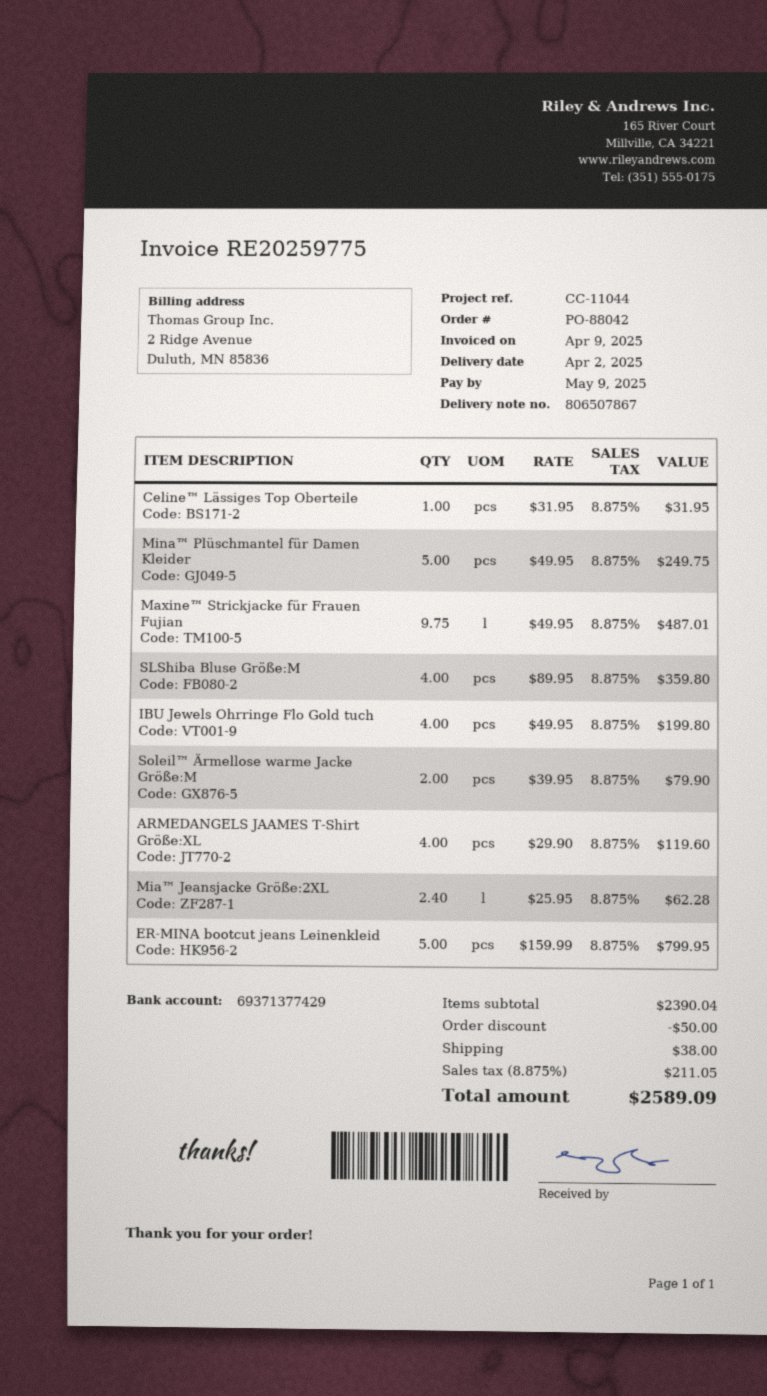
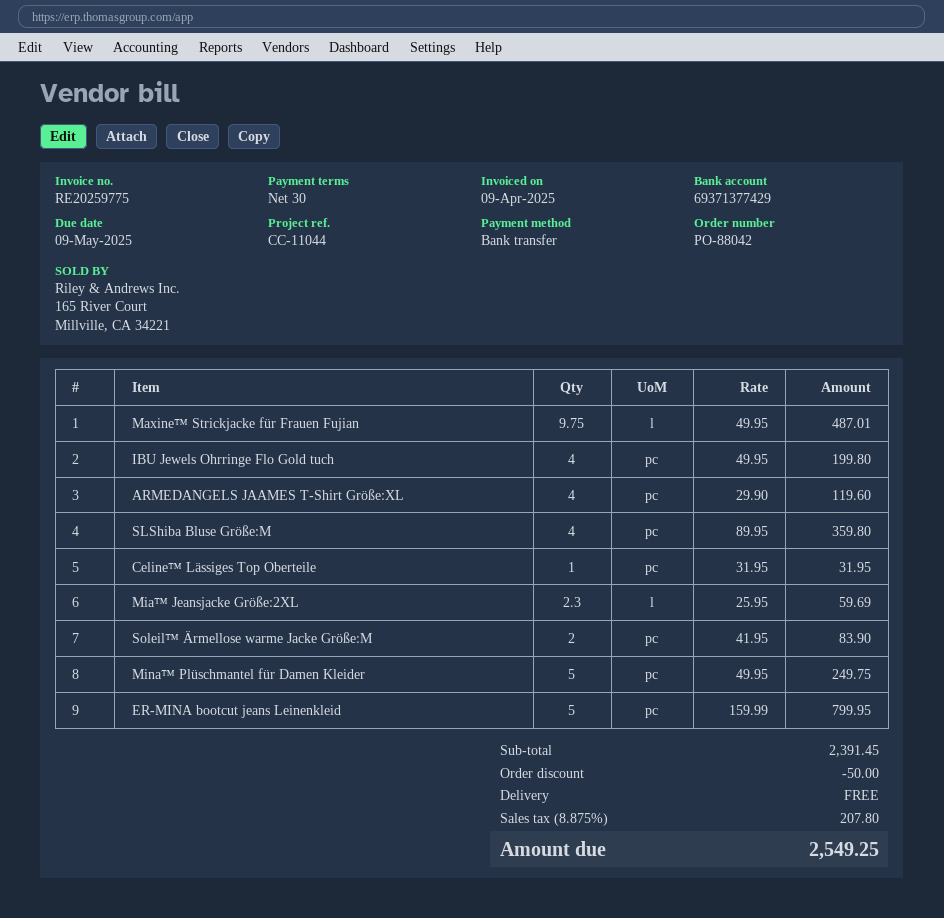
Soleil™ Ärmellose warme Jacke Größe:M: 2 x 39.95 = 79.90 -> 2 x 41.95 = 83.90
Mia™ Jeansjacke Größe:2XL: 2.4 x 25.95 = 62.28 -> 2.3 x 25.95 = 59.69
subtotal: 2390.04 -> 2391.45
shipping: 38.00 -> 0.00
tax: 8.875% = 211.05 -> 8.875% = 207.80
total: 2589.09 -> 2549.25

